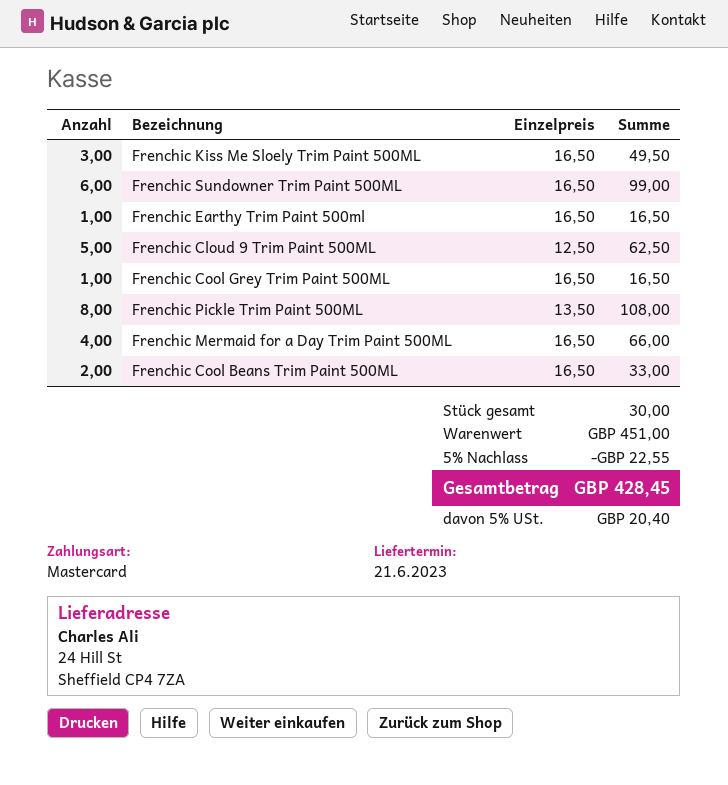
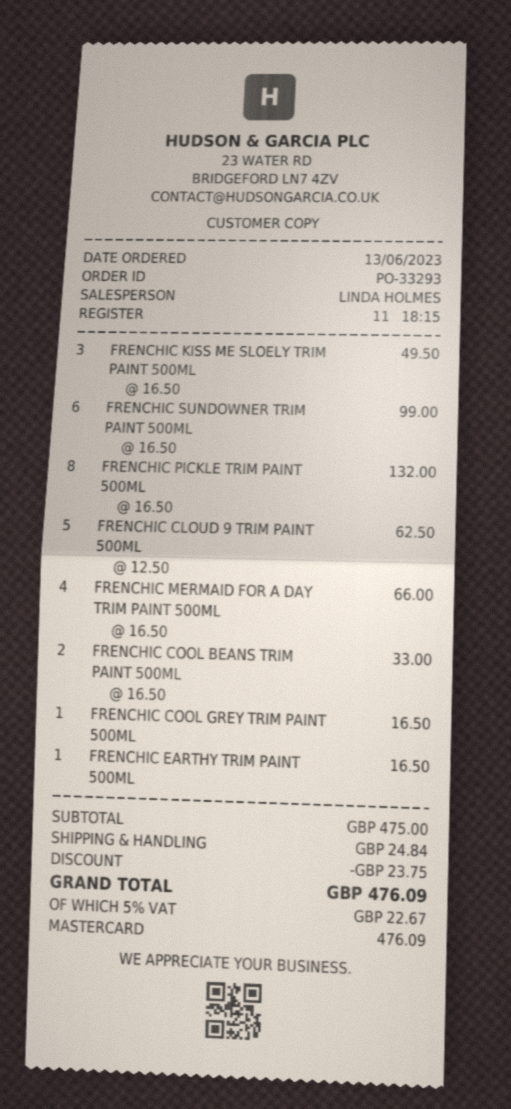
Frenchic Pickle Trim Paint 500ML: 8 x 13.50 = 108.00 -> 8 x 16.50 = 132.00
subtotal: 451.00 -> 475.00
discount: 22.55 -> 23.75
shipping: none -> 24.84
tax: 5% = 20.40 -> 5% = 22.67
total: 428.45 -> 476.09

